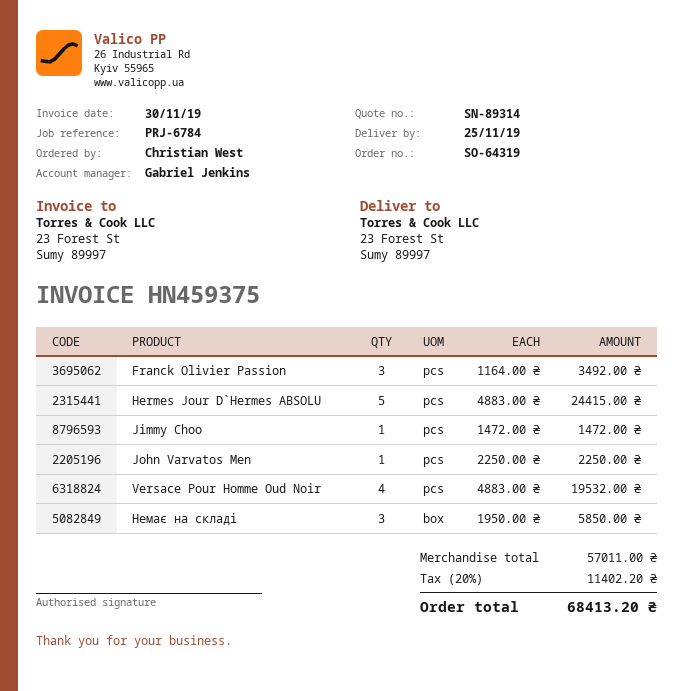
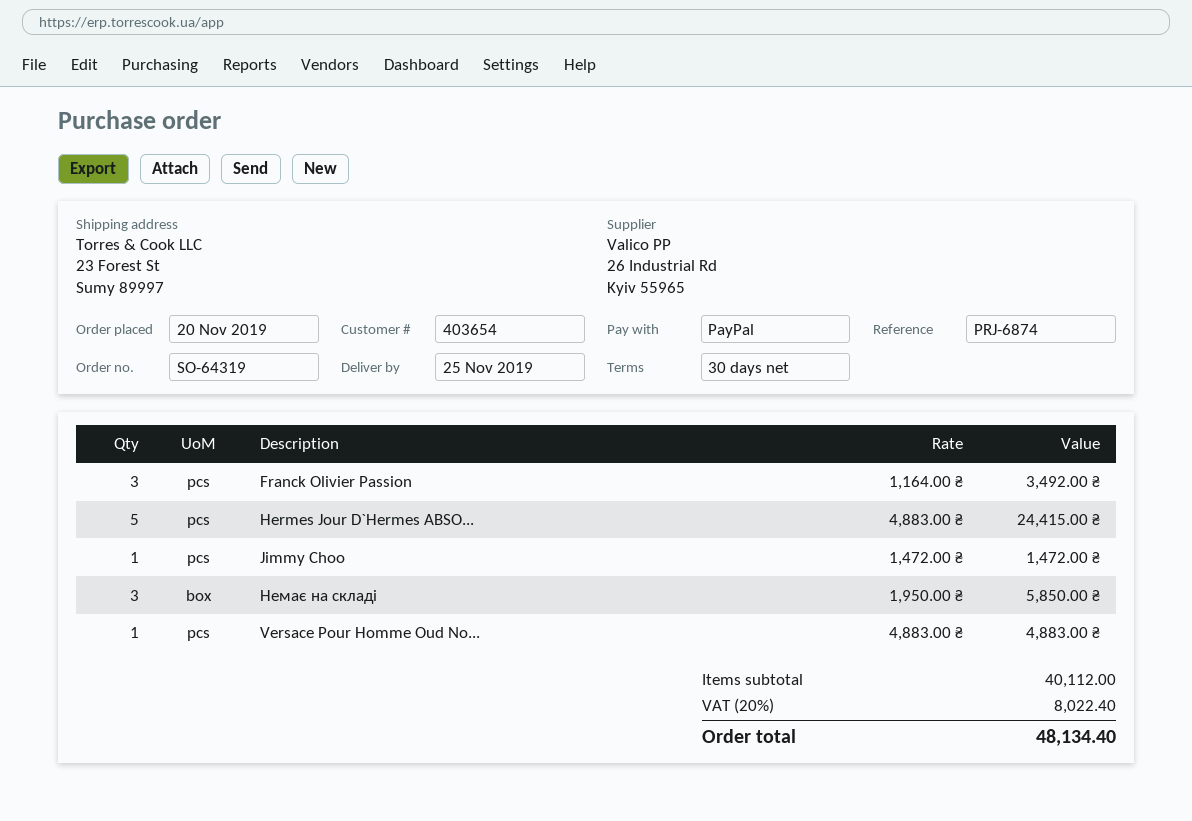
reference: PRJ-6784 -> PRJ-6874
John Varvatos Men: 1 x 2250.00 = 2250.00 -> none
Versace Pour Homme Oud Noir: 4 x 4883.00 = 19532.00 -> 1 x 4883.00 = 4883.00
subtotal: 57011.00 -> 40112.00
tax: 20% = 11402.20 -> 20% = 8022.40
total: 68413.20 -> 48134.40

